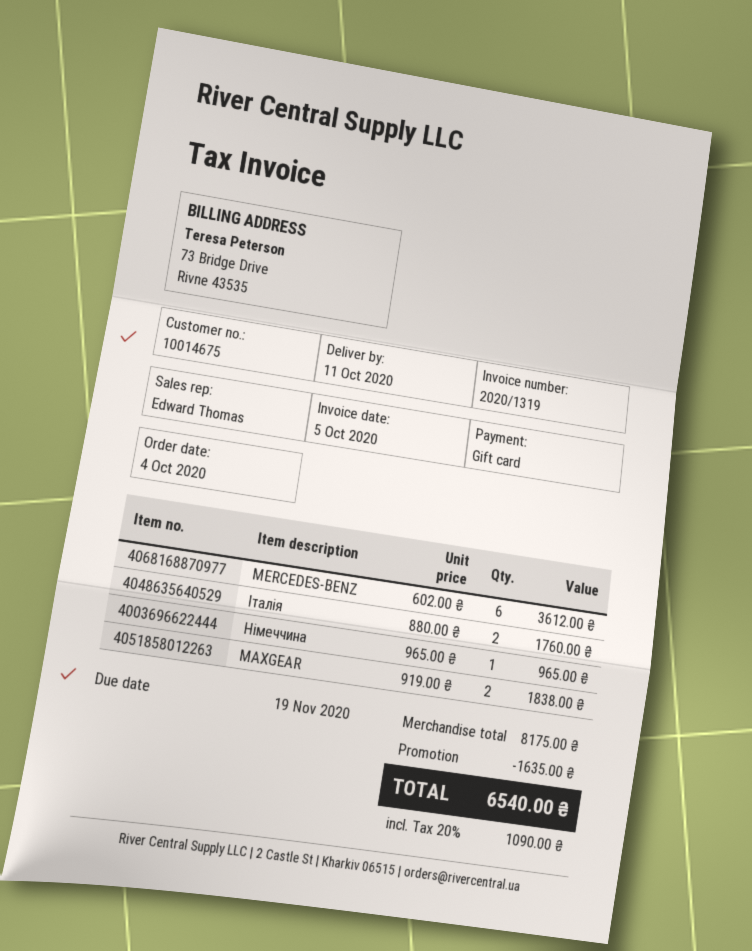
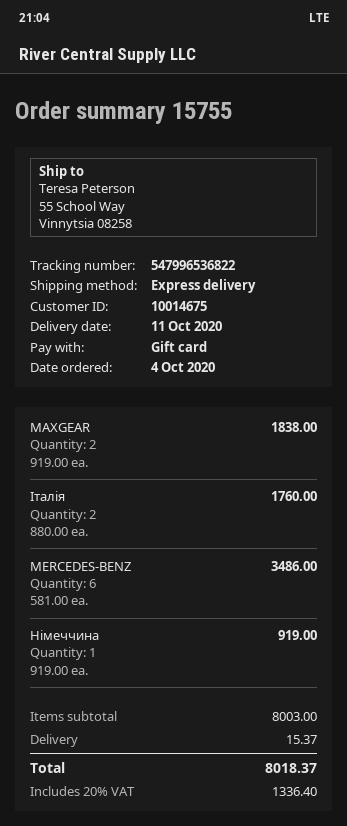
MERCEDES-BENZ: 6 x 602.00 = 3612.00 -> 6 x 581.00 = 3486.00
Німеччина: 1 x 965.00 = 965.00 -> 1 x 919.00 = 919.00
subtotal: 8175.00 -> 8003.00
discount: 1635.00 -> none
shipping: none -> 15.37
tax: 20% = 1090.00 -> 20% = 1336.40
total: 6540.00 -> 8018.37

